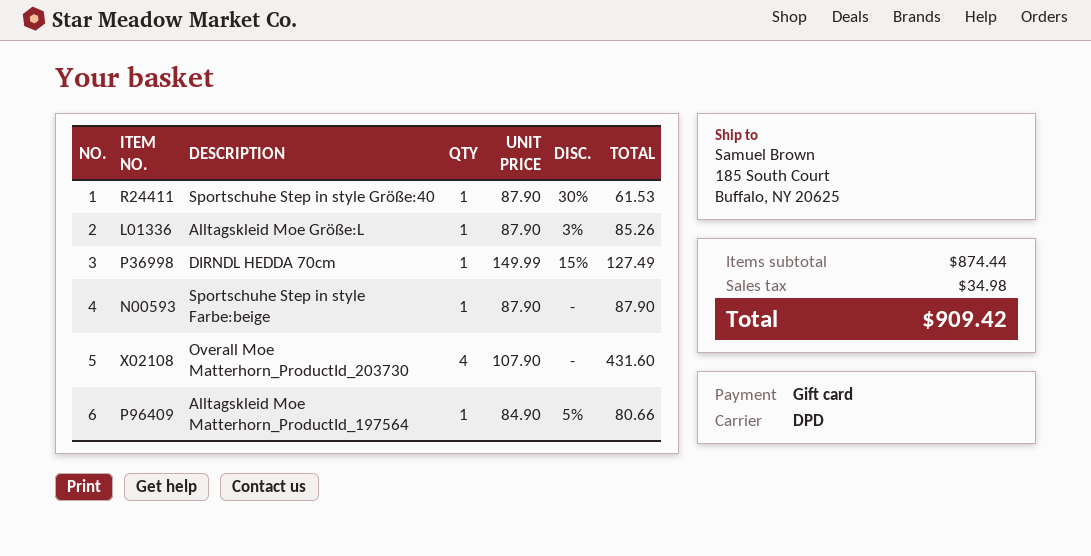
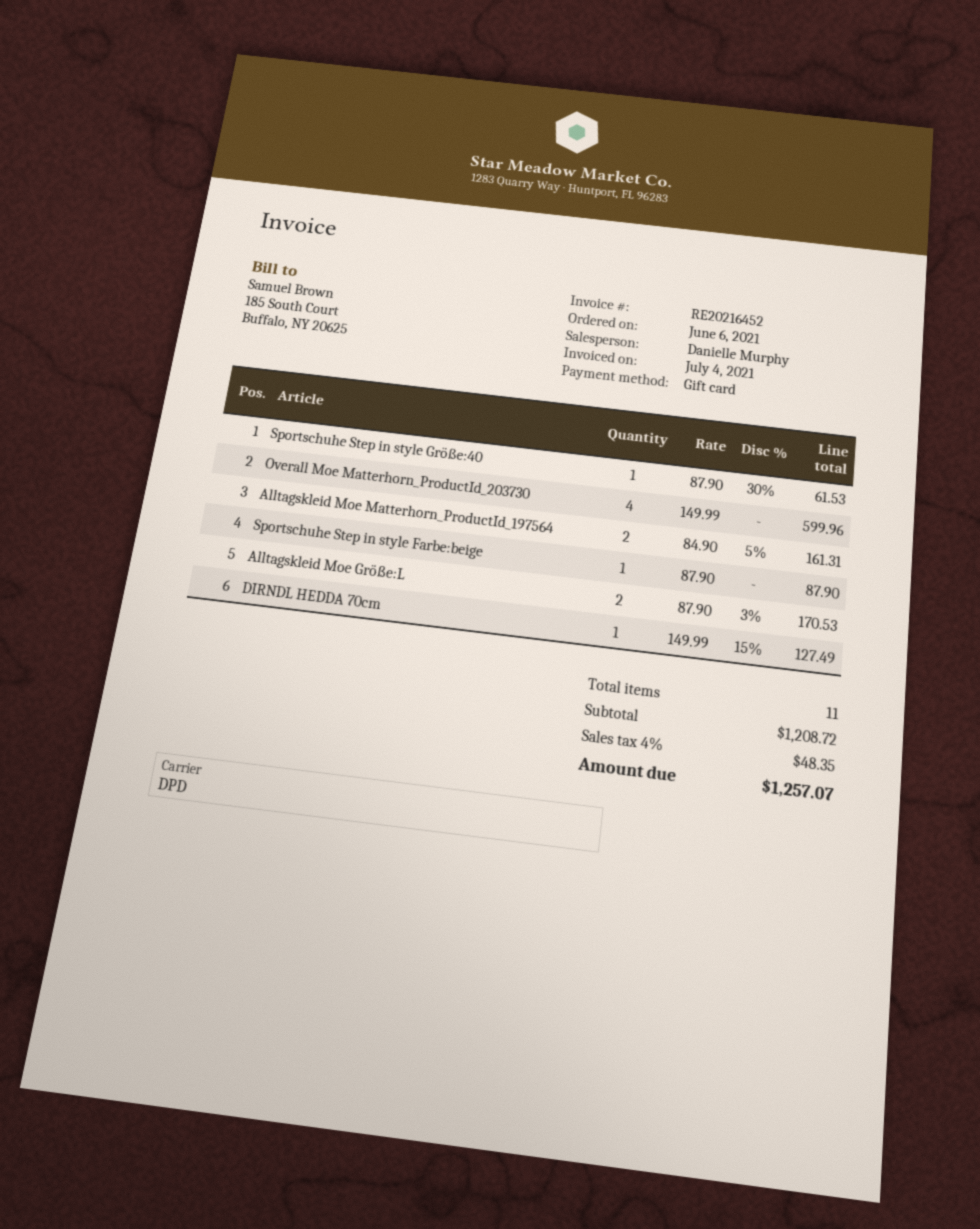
Alltagskleid Moe Größe:L: 1 x 87.90 - 3% = 85.26 -> 2 x 87.90 - 3% = 170.53
Overall Moe Matterhorn_ProductId_203730: 4 x 107.90 = 431.60 -> 4 x 149.99 = 599.96
Alltagskleid Moe Matterhorn_ProductId_197564: 1 x 84.90 - 5% = 80.66 -> 2 x 84.90 - 5% = 161.31
subtotal: 874.44 -> 1208.72
tax: 34.98 -> 48.35
total: 909.42 -> 1257.07

